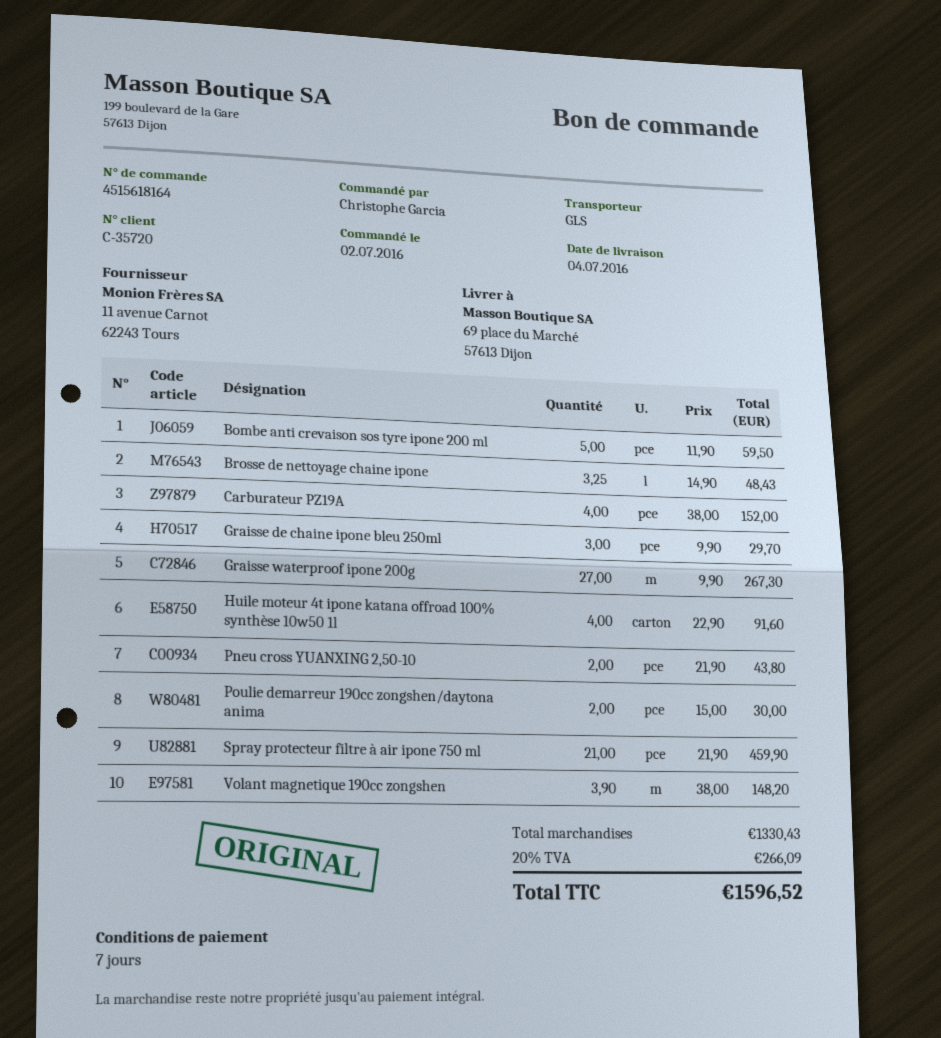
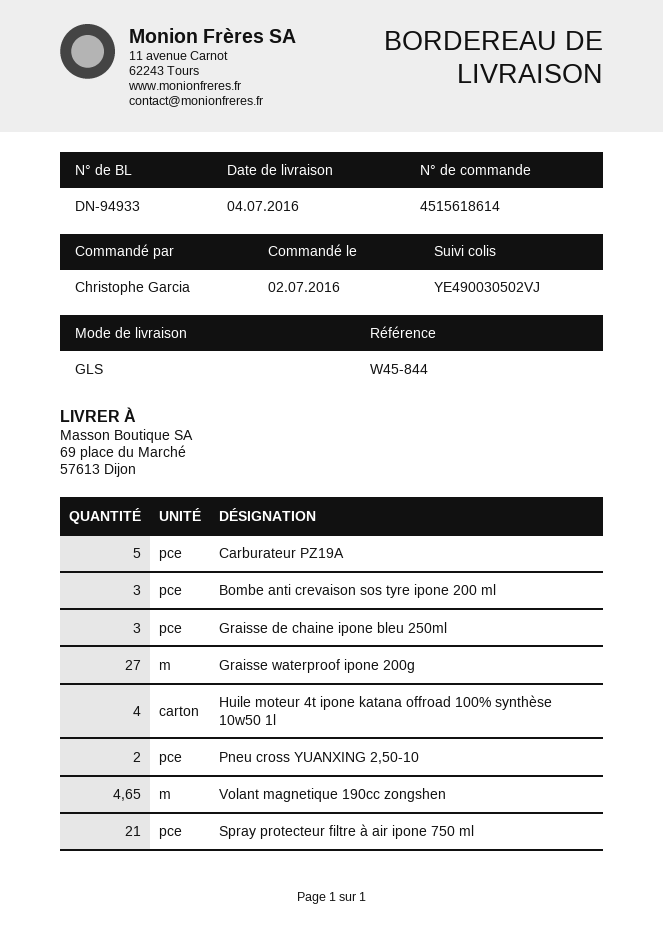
order number: 4515618164 -> 4515618614
Bombe anti crevaison sos tyre ipone 200 ml: 5 -> 3
Brosse de nettoyage chaine ipone: 3.25 -> none
Carburateur PZ19A: 4 -> 5
Poulie demarreur 190cc zongshen/daytona anima: 2 -> none
Volant magnetique 190cc zongshen: 3.9 -> 4.65

